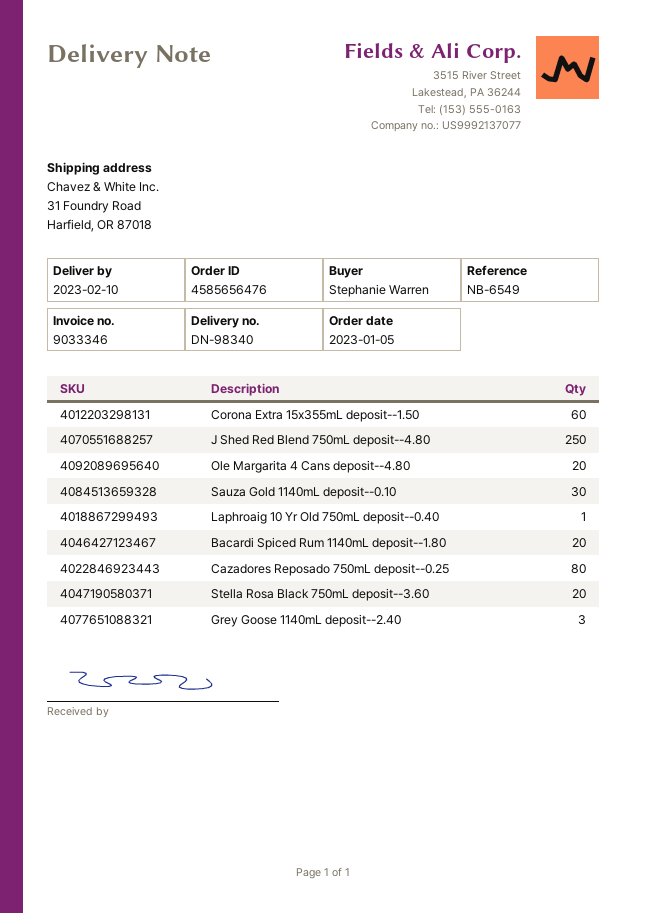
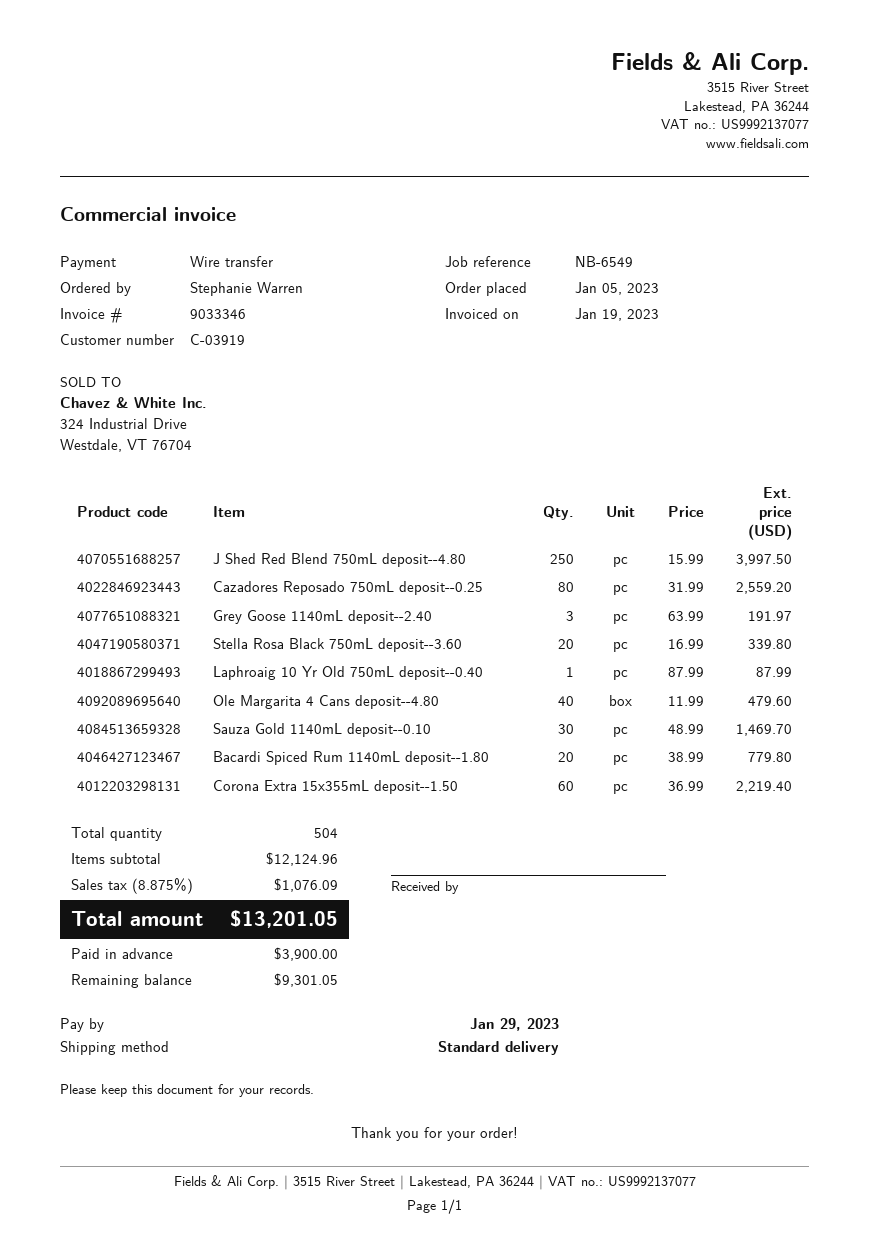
Ole Margarita 4 Cans deposit--4.80: 20 -> 40

